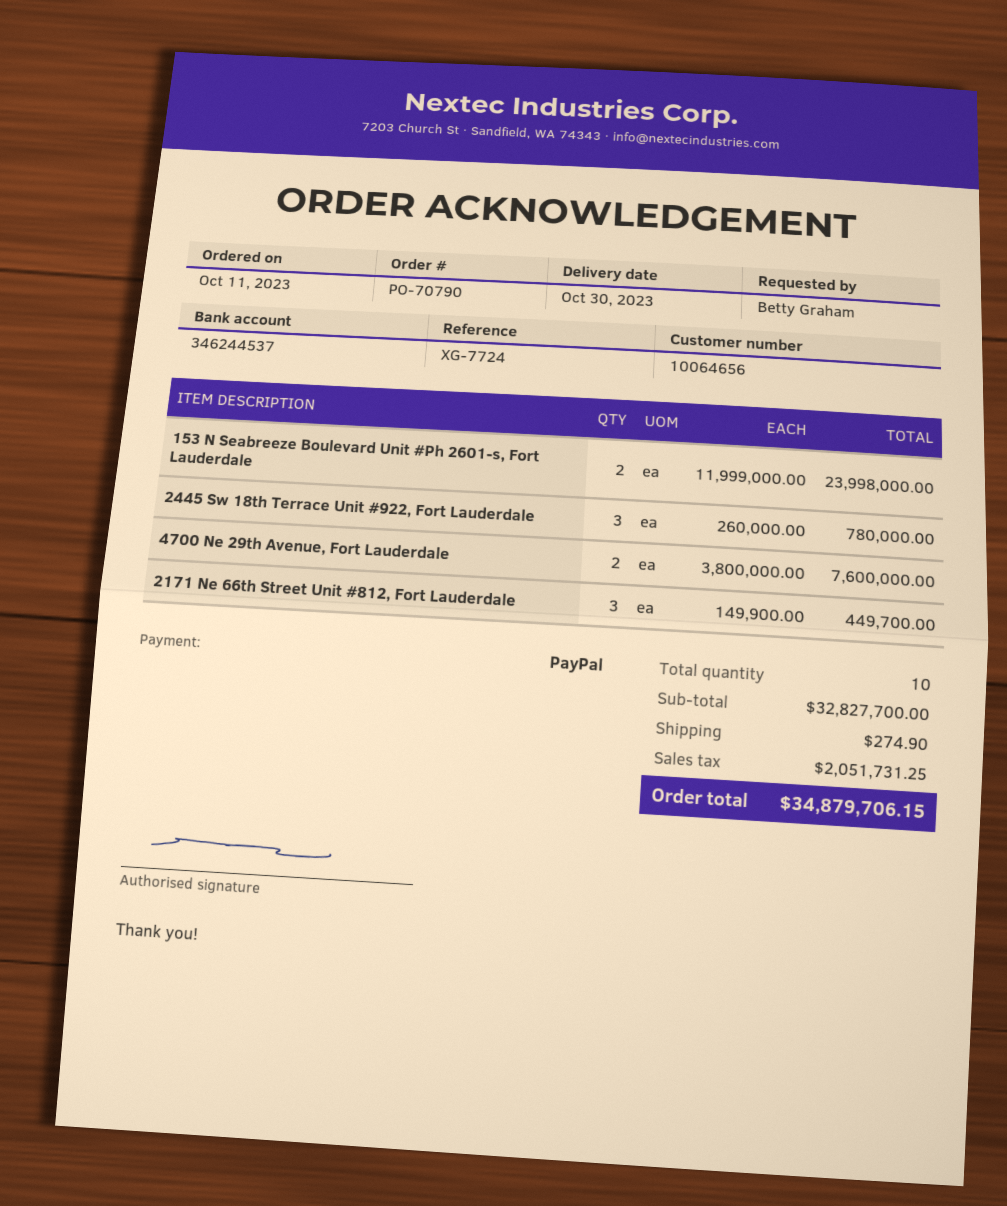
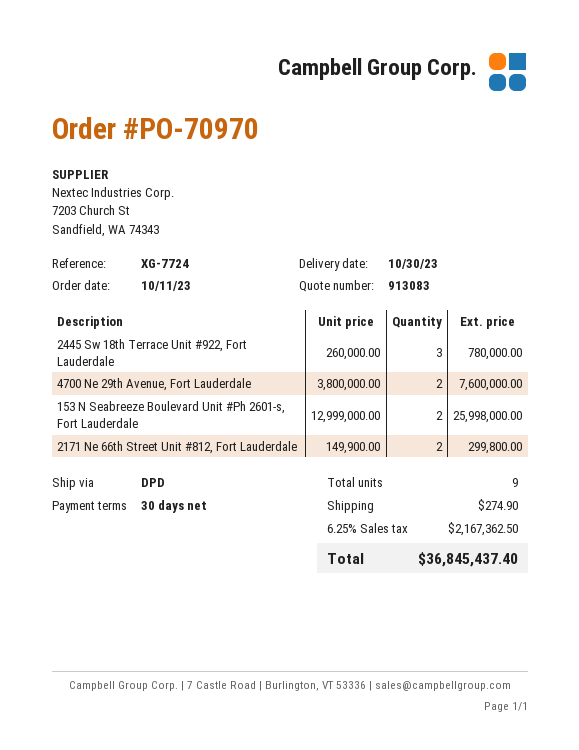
order number: PO-70790 -> PO-70970
153 N Seabreeze Boulevard Unit #Ph 2601-s, Fort Lauderdale: 2 x 11999000.00 = 23998000.00 -> 2 x 12999000.00 = 25998000.00
2171 Ne 66th Street Unit #812, Fort Lauderdale: 3 x 149900.00 = 449700.00 -> 2 x 149900.00 = 299800.00
total quantity: 10 -> 9
tax: 2051731.25 -> 2167362.50
total: 34879706.15 -> 36845437.40

